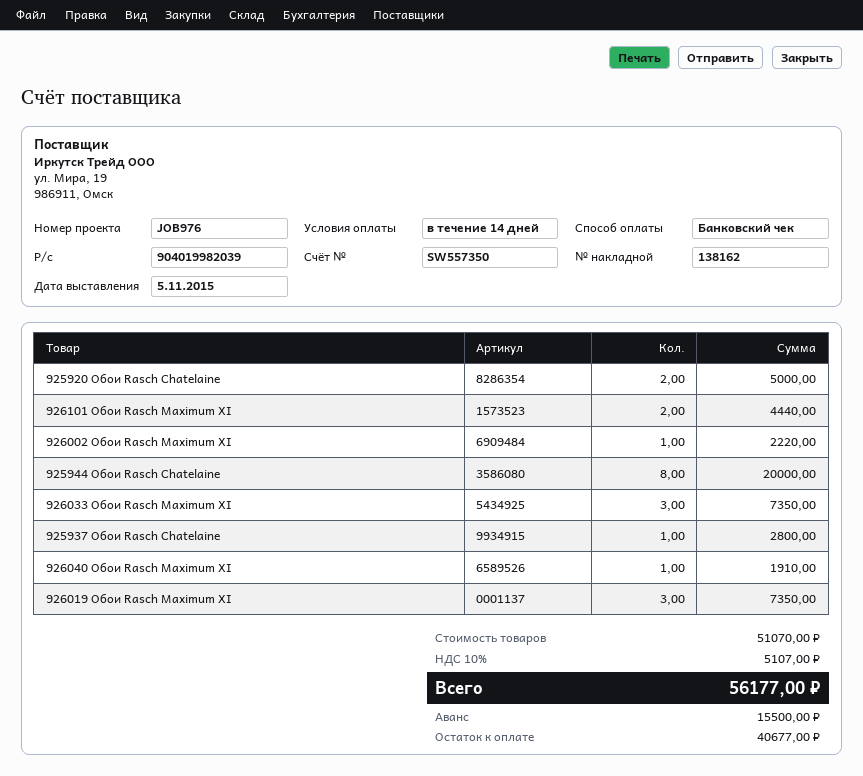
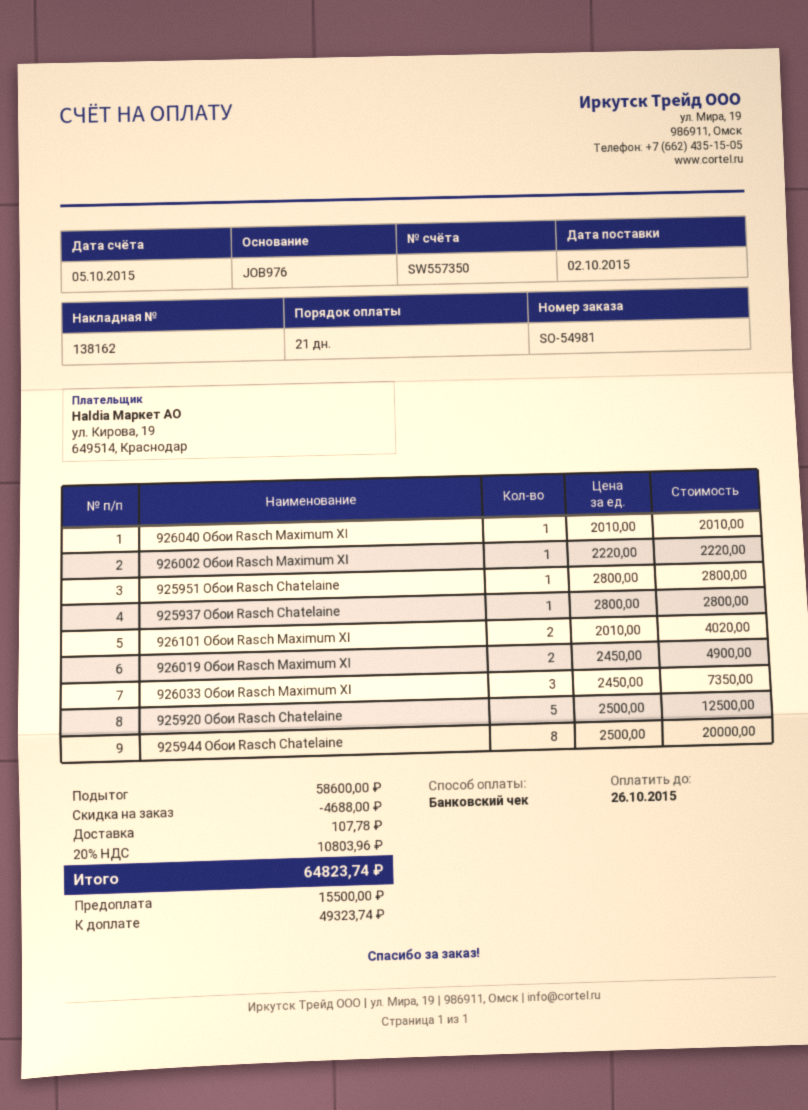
invoice date: 2015-11-05 -> 2015-10-05
payment terms: 14 days -> 21 days
925920 Обои Rasch Chatelaine: 2 for 5000.00 -> 5 for 12500.00
926101 Обои Rasch Maximum XI: 2 for 4440.00 -> 2 for 4020.00
926040 Обои Rasch Maximum XI: 1 for 1910.00 -> 1 for 2010.00
926019 Обои Rasch Maximum XI: 3 for 7350.00 -> 2 for 4900.00
925951 Обои Rasch Chatelaine: none -> 1 for 2800.00
subtotal: 51070.00 -> 58600.00
discount: none -> 4688.00
shipping: none -> 107.78
tax: 10% = 5107.00 -> 20% = 10803.96
total: 56177.00 -> 64823.74
balance: 40677.00 -> 49323.74

